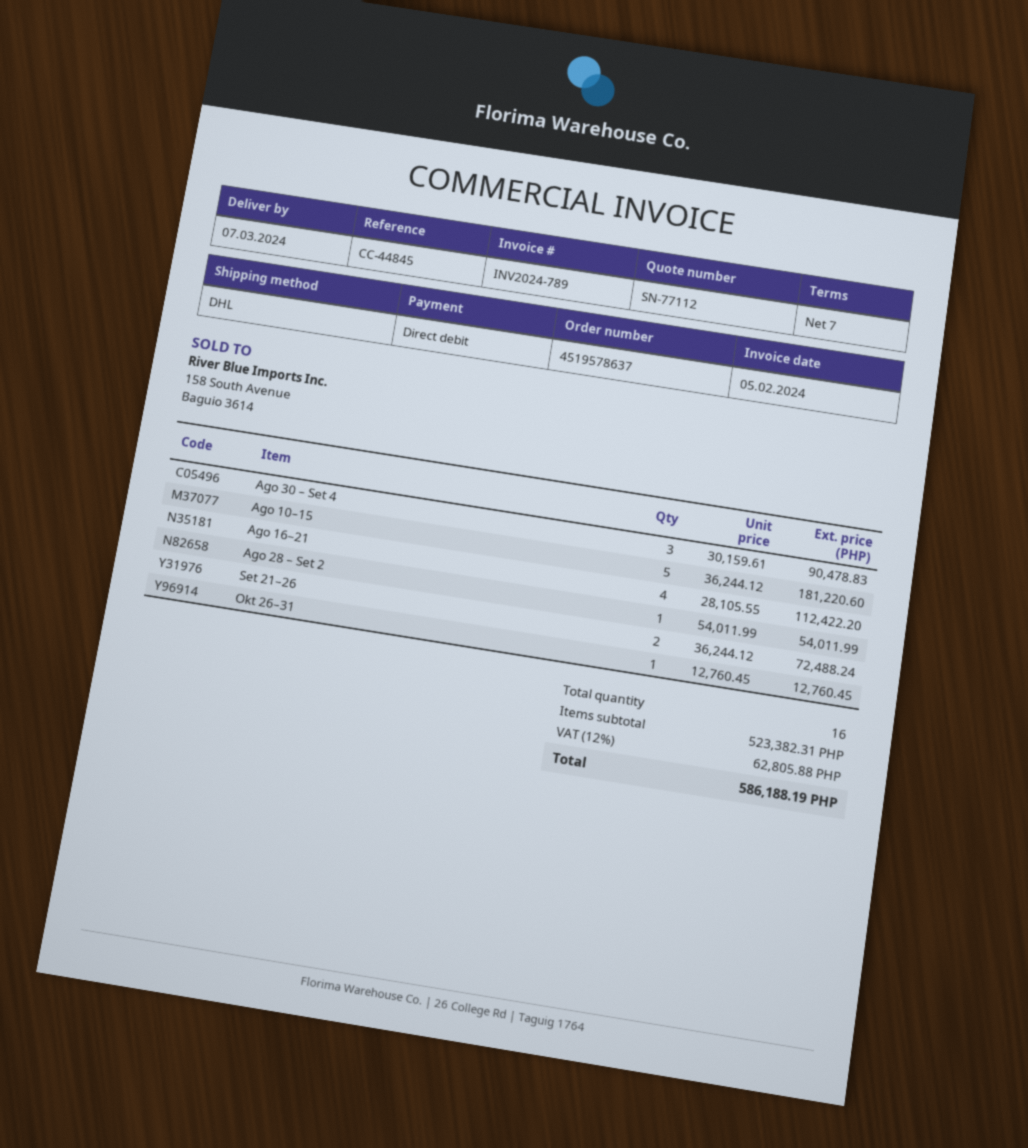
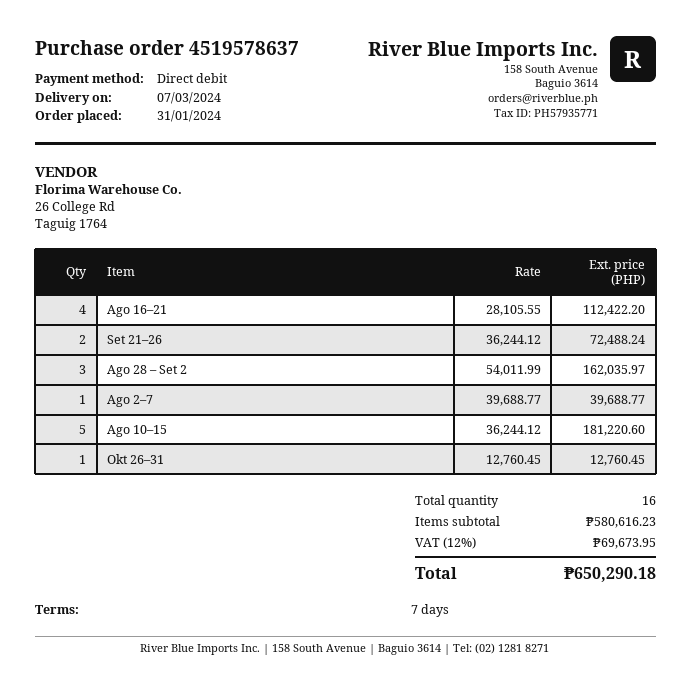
Ago 30 – Set 4: 3 x 30159.61 = 90478.83 -> none
Ago 28 – Set 2: 1 x 54011.99 = 54011.99 -> 3 x 54011.99 = 162035.97
Ago 2–7: none -> 1 x 39688.77 = 39688.77
subtotal: 523382.31 -> 580616.23
tax: 12% = 62805.88 -> 12% = 69673.95
total: 586188.19 -> 650290.18

